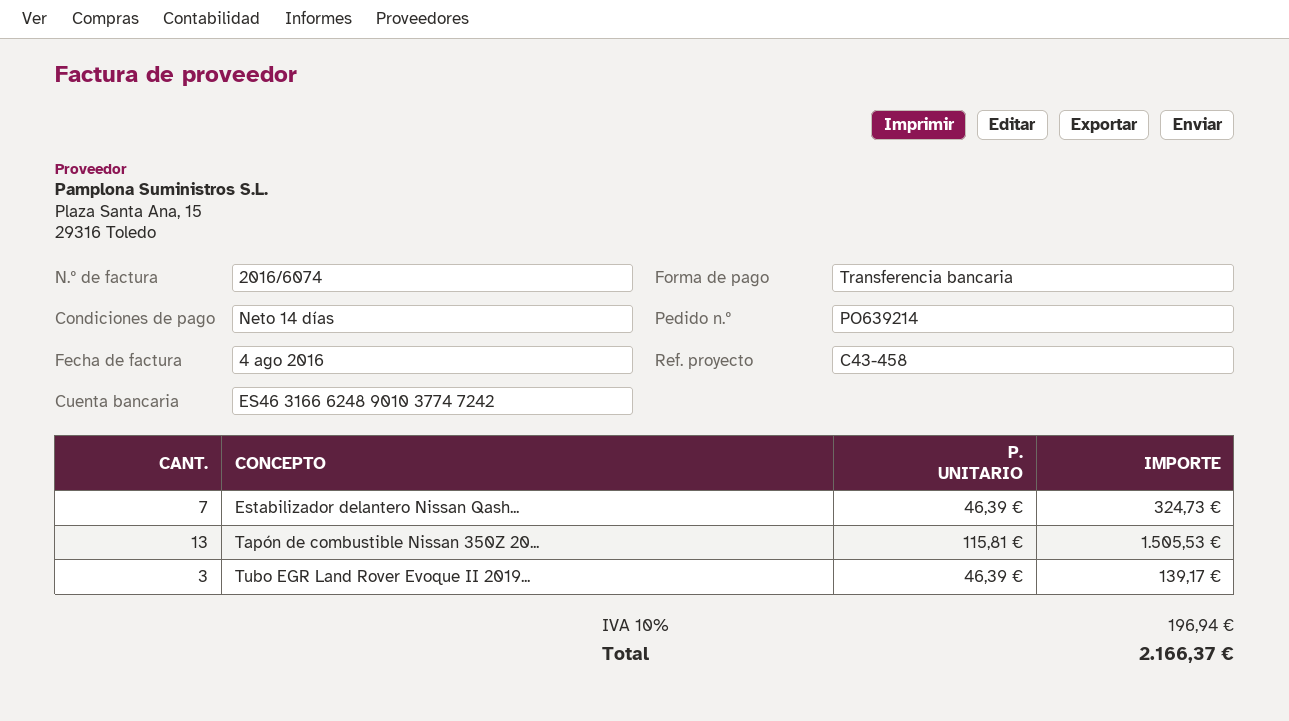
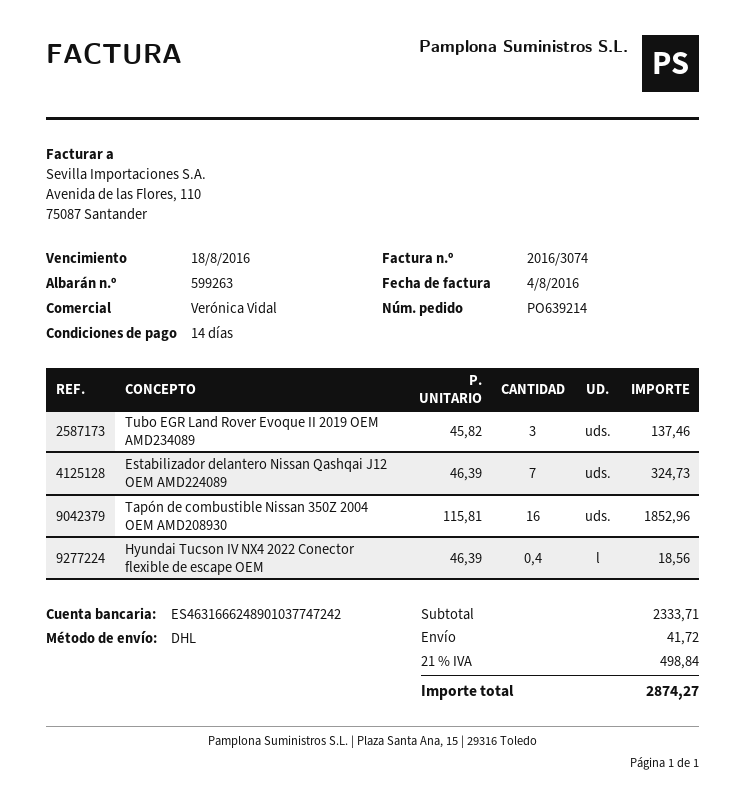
invoice number: 2016/6074 -> 2016/3074
Tapón de combustible Nissan 350Z 20...: 13 x 115.81 = 1505.53 -> 16 x 115.81 = 1852.96
Tubo EGR Land Rover Evoque II 2019...: 3 x 46.39 = 139.17 -> 3 x 45.82 = 137.46
Hyundai Tucson IV NX4 2022 Conector flexible de escape OEM: none -> 0.4 x 46.39 = 18.56
shipping: none -> 41.72
tax: 10% = 196.94 -> 21% = 498.84
total: 2166.37 -> 2874.27

